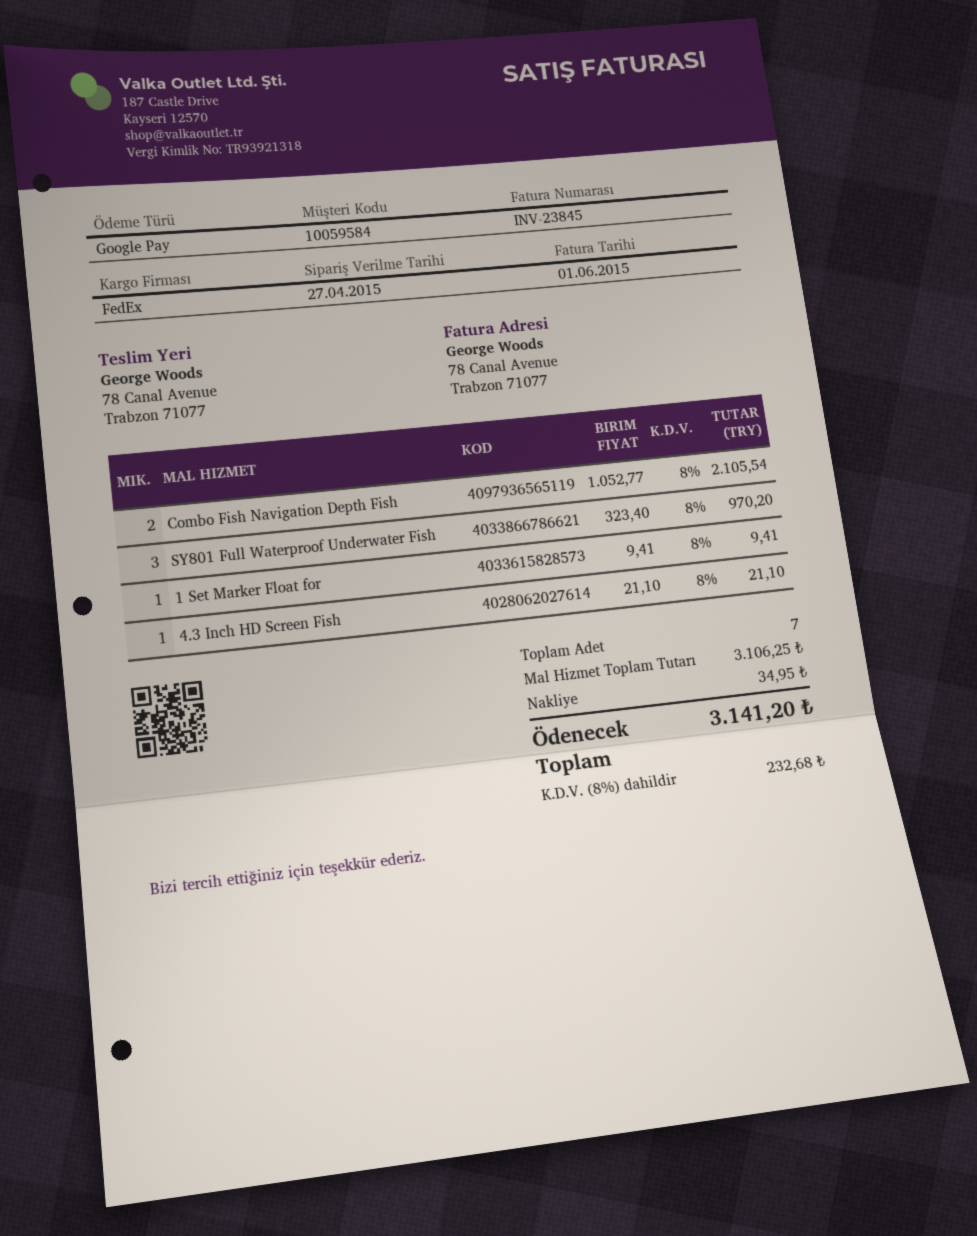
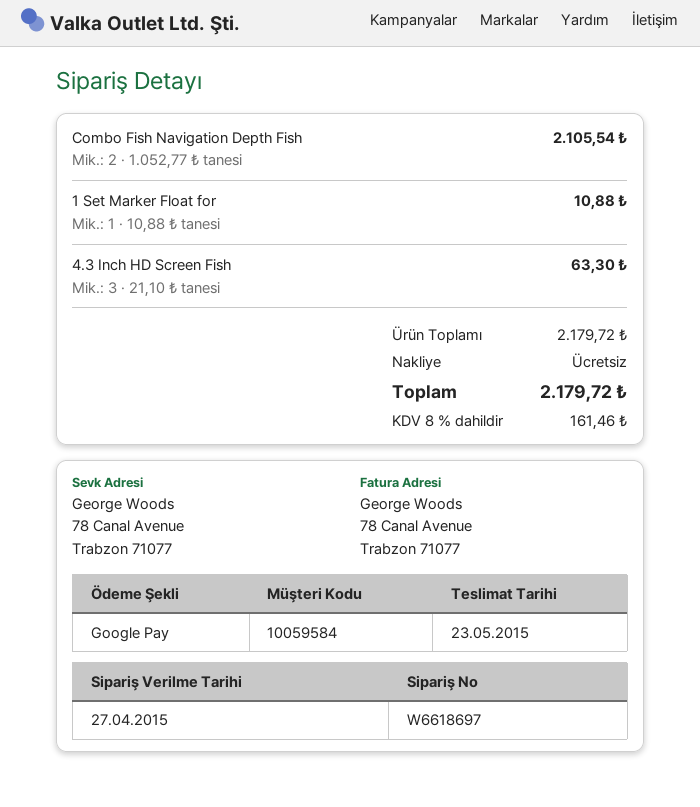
SY801 Full Waterproof Underwater Fish: 3 x 323.40 = 970.20 -> none
1 Set Marker Float for: 1 x 9.41 = 9.41 -> 1 x 10.88 = 10.88
4.3 Inch HD Screen Fish: 1 x 21.10 = 21.10 -> 3 x 21.10 = 63.30
subtotal: 3106.25 -> 2179.72
shipping: 34.95 -> 0.00
tax: 8% = 232.68 -> 8% = 161.46
total: 3141.20 -> 2179.72

